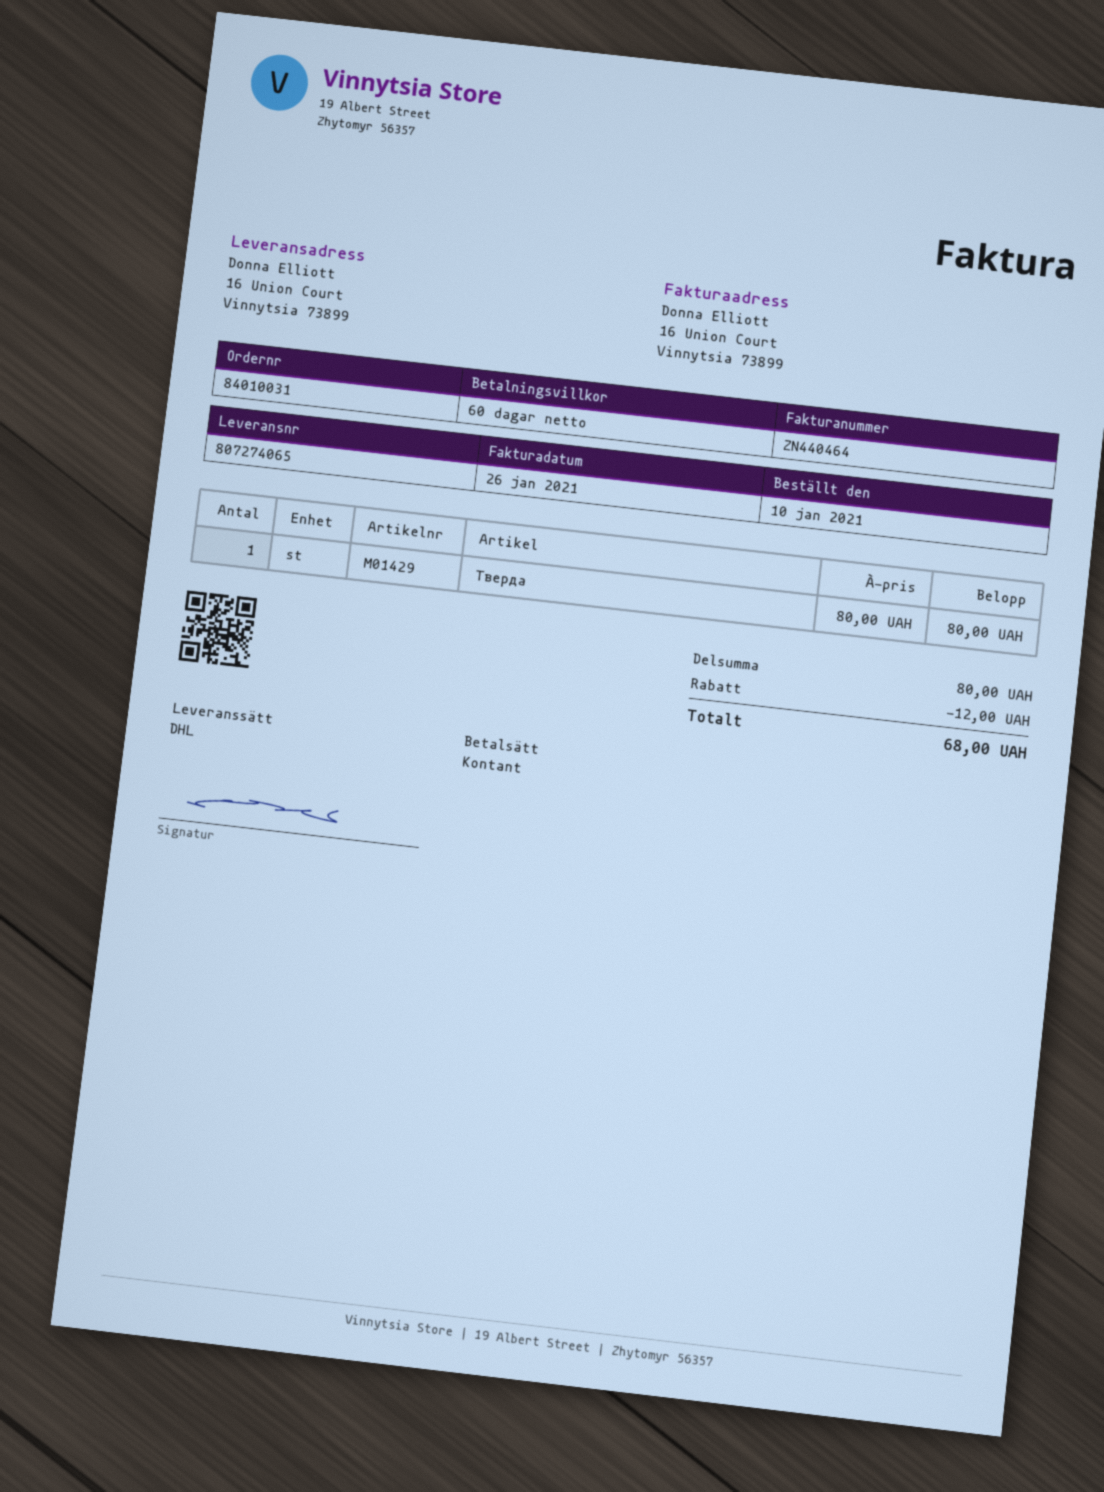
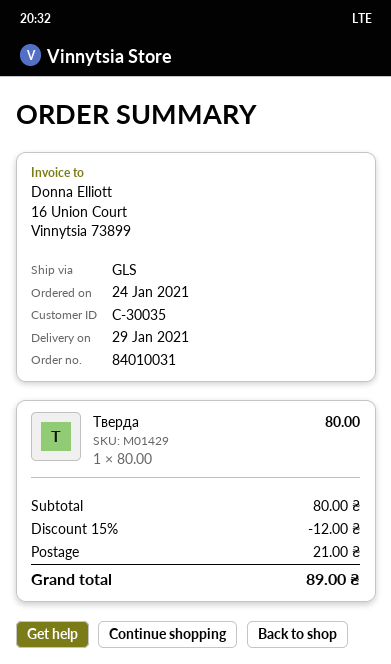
order date: 2021-01-10 -> 2021-01-24
shipping method: DHL -> GLS
shipping: none -> 21.00
total: 68.00 -> 89.00

